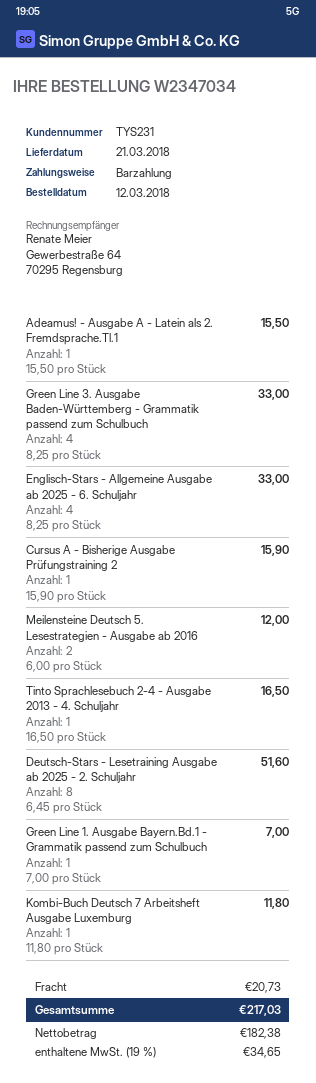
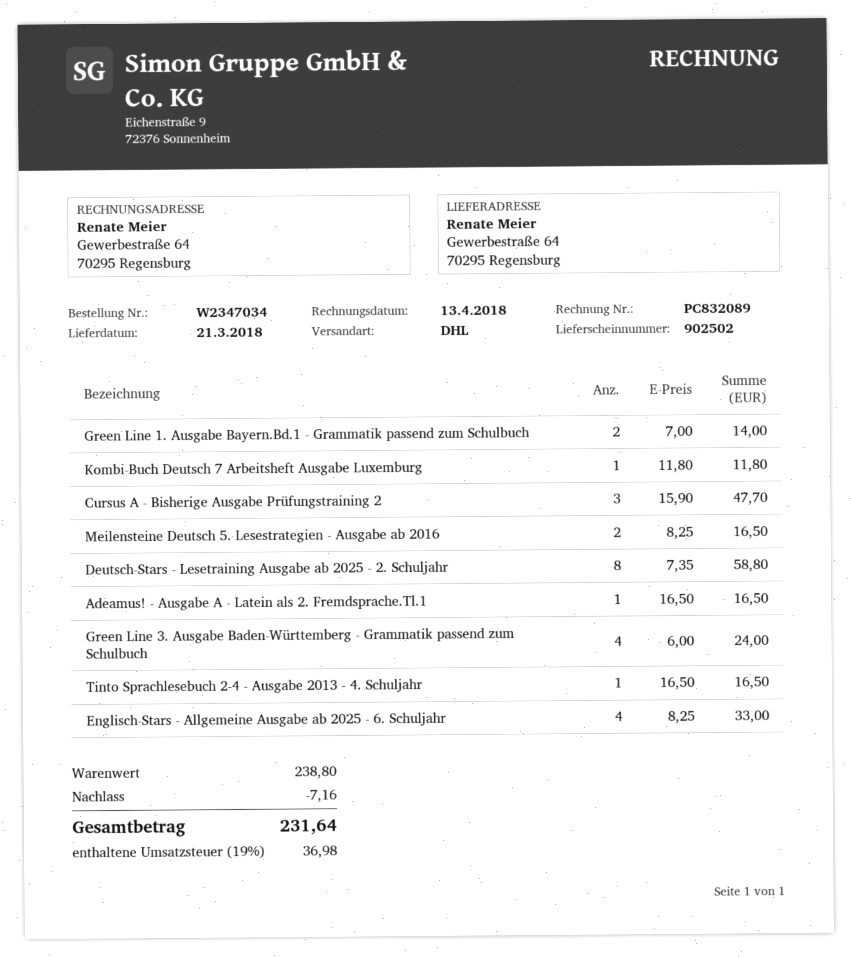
Adeamus! - Ausgabe A - Latein als 2. Fremdsprache.Tl.1: 1 x 15.50 = 15.50 -> 1 x 16.50 = 16.50
Green Line 3. Ausgabe Baden-Württemberg - Grammatik passend zum Schulbuch: 4 x 8.25 = 33.00 -> 4 x 6.00 = 24.00
Cursus A - Bisherige Ausgabe Prüfungstraining 2: 1 x 15.90 = 15.90 -> 3 x 15.90 = 47.70
Meilensteine Deutsch 5. Lesestrategien - Ausgabe ab 2016: 2 x 6.00 = 12.00 -> 2 x 8.25 = 16.50
Deutsch-Stars - Lesetraining Ausgabe ab 2025 - 2. Schuljahr: 8 x 6.45 = 51.60 -> 8 x 7.35 = 58.80
Green Line 1. Ausgabe Bayern.Bd.1 - Grammatik passend zum Schulbuch: 1 x 7.00 = 7.00 -> 2 x 7.00 = 14.00
discount: none -> 7.16
shipping: 20.73 -> none
tax: 19% = 34.65 -> 19% = 36.98
total: 217.03 -> 231.64

